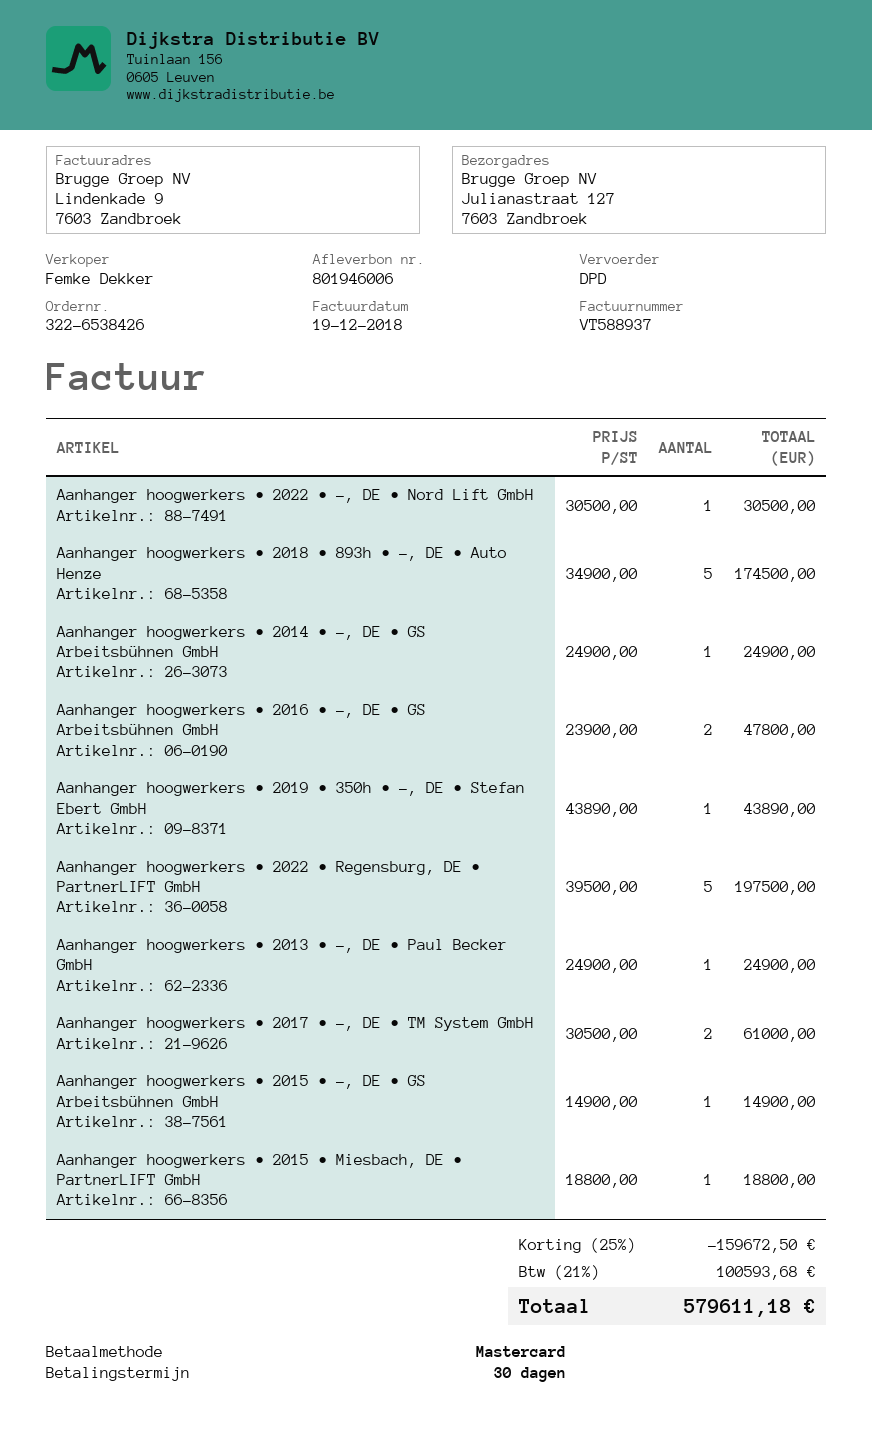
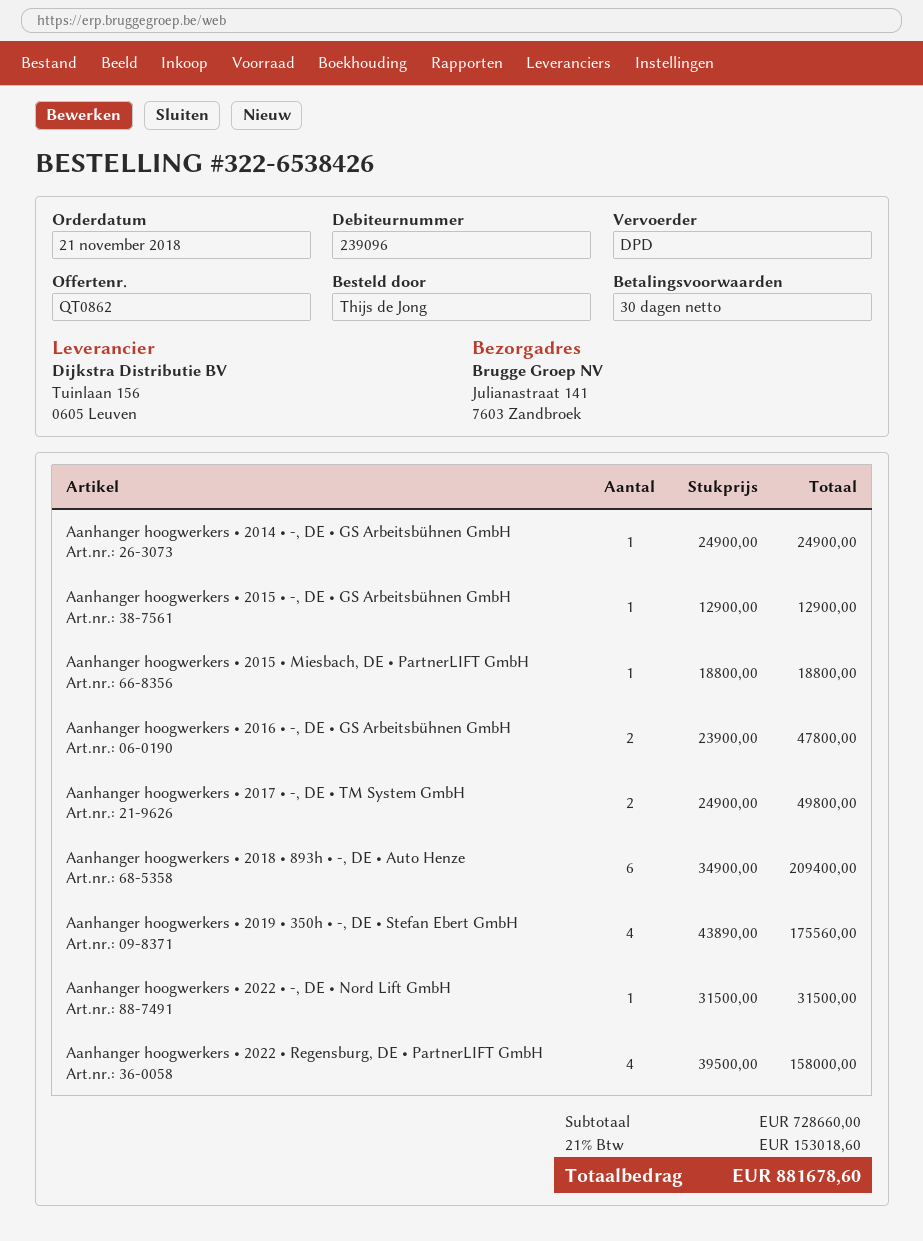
ship to: Julianastraat 127, 7603 Zandbroek -> Julianastraat 141, 7603 Zandbroek
Aanhanger hoogwerkers • 2022 • -, DE • Nord Lift GmbH: 1 x 30500.00 = 30500.00 -> 1 x 31500.00 = 31500.00
Aanhanger hoogwerkers • 2018 • 893h • -, DE • Auto Henze: 5 x 34900.00 = 174500.00 -> 6 x 34900.00 = 209400.00
Aanhanger hoogwerkers • 2019 • 350h • -, DE • Stefan Ebert GmbH: 1 x 43890.00 = 43890.00 -> 4 x 43890.00 = 175560.00
Aanhanger hoogwerkers • 2022 • Regensburg, DE • PartnerLIFT GmbH: 5 x 39500.00 = 197500.00 -> 4 x 39500.00 = 158000.00
Aanhanger hoogwerkers • 2013 • -, DE • Paul Becker GmbH: 1 x 24900.00 = 24900.00 -> none
Aanhanger hoogwerkers • 2017 • -, DE • TM System GmbH: 2 x 30500.00 = 61000.00 -> 2 x 24900.00 = 49800.00
Aanhanger hoogwerkers • 2015 • -, DE • GS Arbeitsbühnen GmbH: 1 x 14900.00 = 14900.00 -> 1 x 12900.00 = 12900.00
discount: 25% = 159672.50 -> none
tax: 21% = 100593.68 -> 21% = 153018.60
total: 579611.18 -> 881678.60

